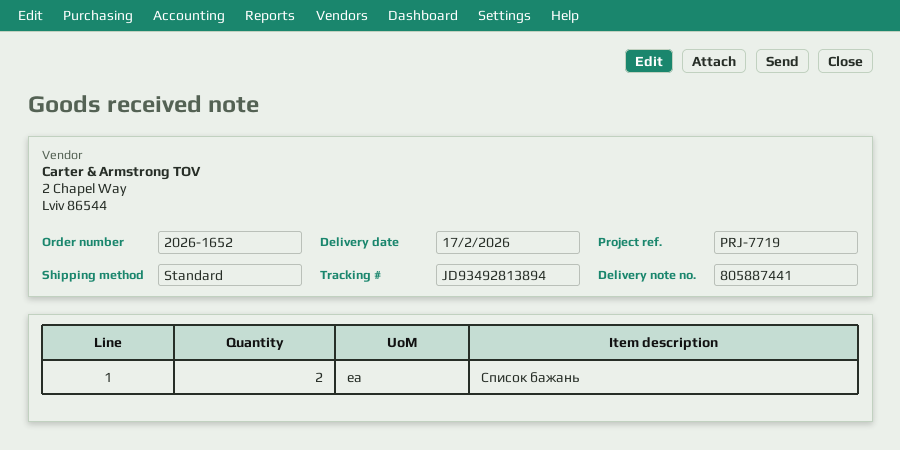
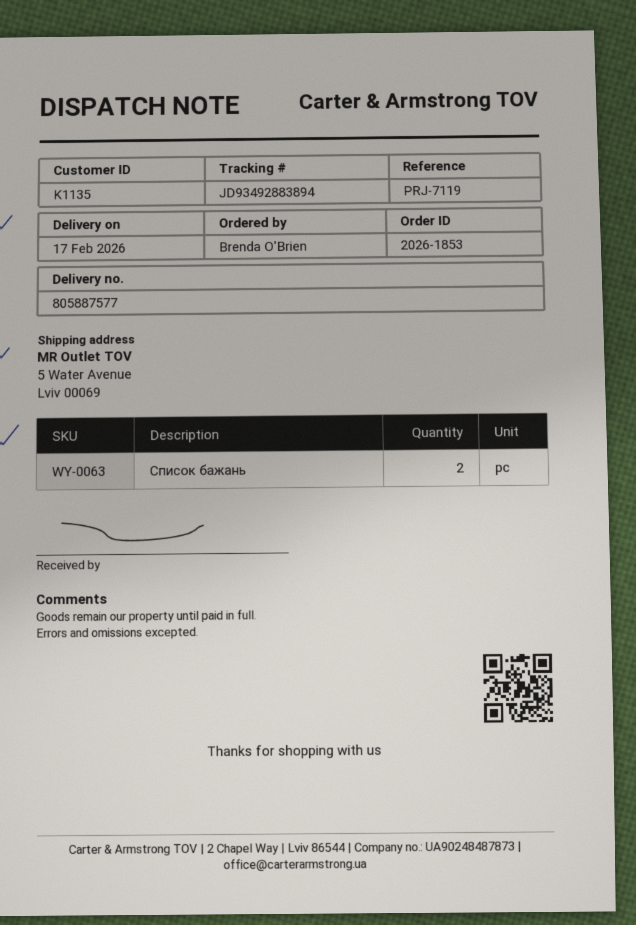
order number: 2026-1652 -> 2026-1853
delivery note number: 805887441 -> 805887577
reference: PRJ-7719 -> PRJ-7119
tracking number: JD93492813894 -> JD93492883894

